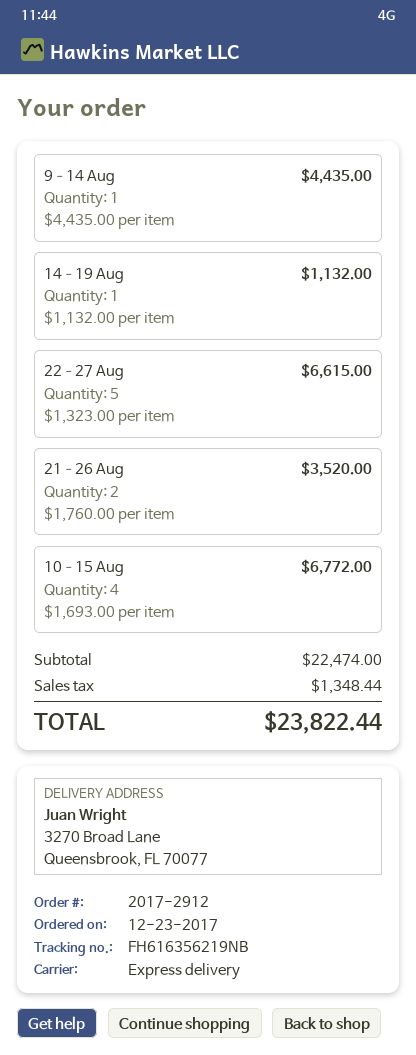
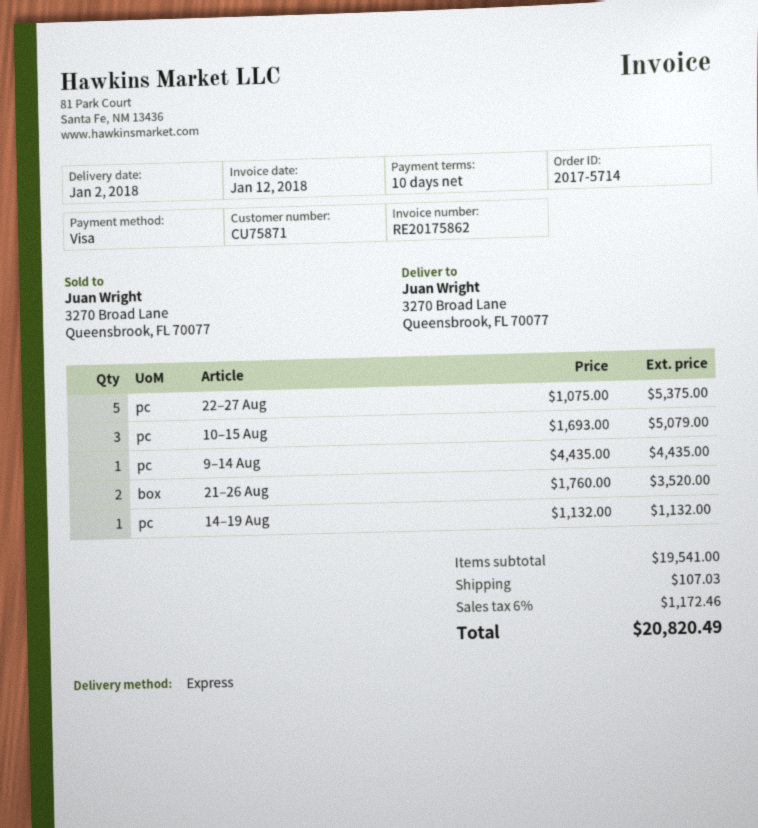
order number: 2017-2912 -> 2017-5714
22–27 Aug: 5 x 1323.00 = 6615.00 -> 5 x 1075.00 = 5375.00
10–15 Aug: 4 x 1693.00 = 6772.00 -> 3 x 1693.00 = 5079.00
subtotal: 22474.00 -> 19541.00
shipping: none -> 107.03
tax: 1348.44 -> 1172.46
total: 23822.44 -> 20820.49

